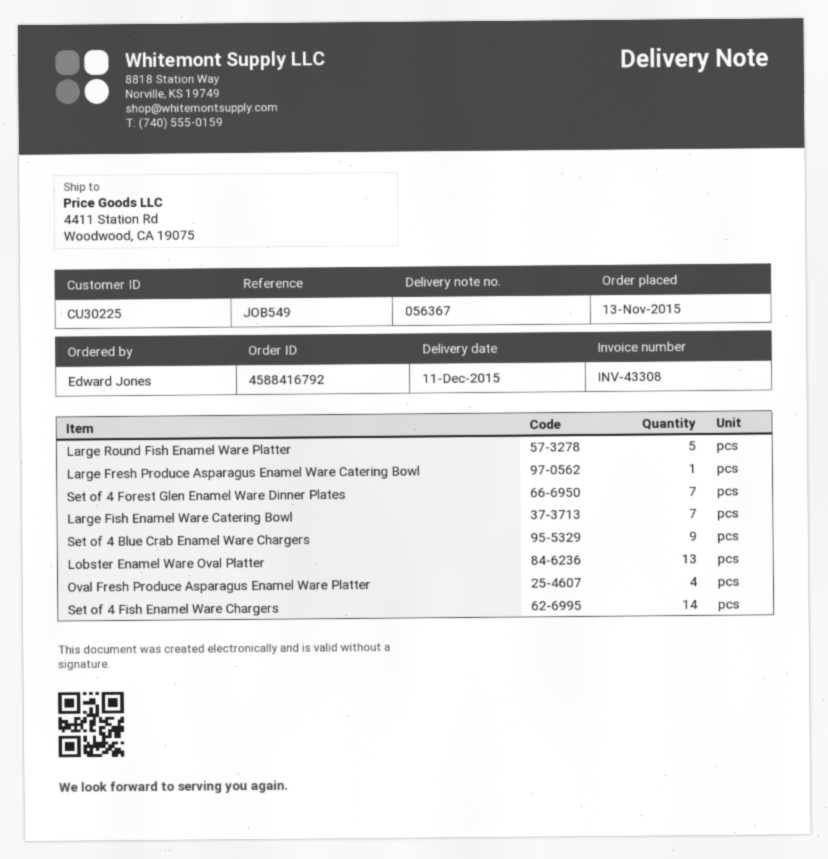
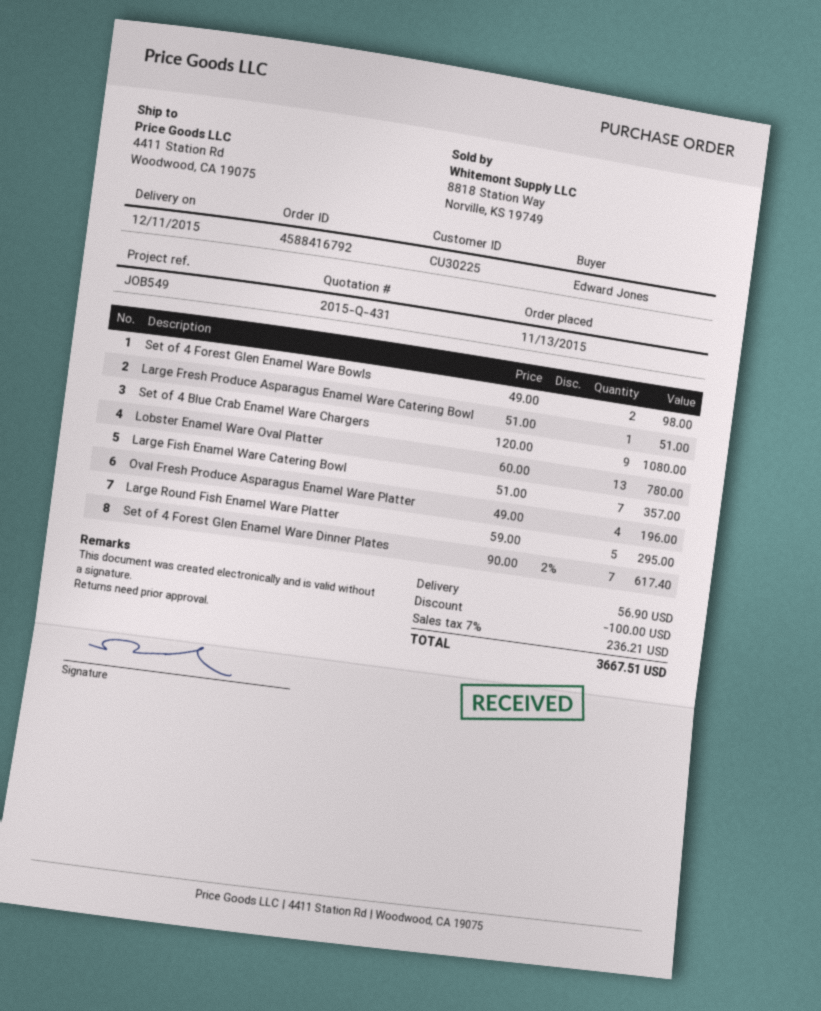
Set of 4 Fish Enamel Ware Chargers: 14 -> none
Set of 4 Forest Glen Enamel Ware Bowls: none -> 2

